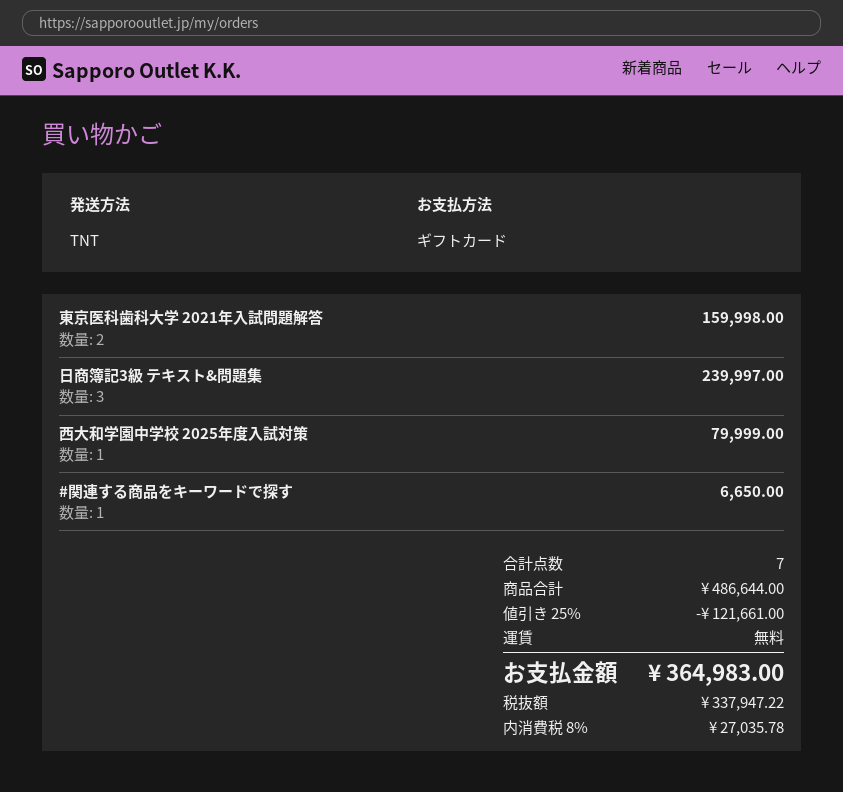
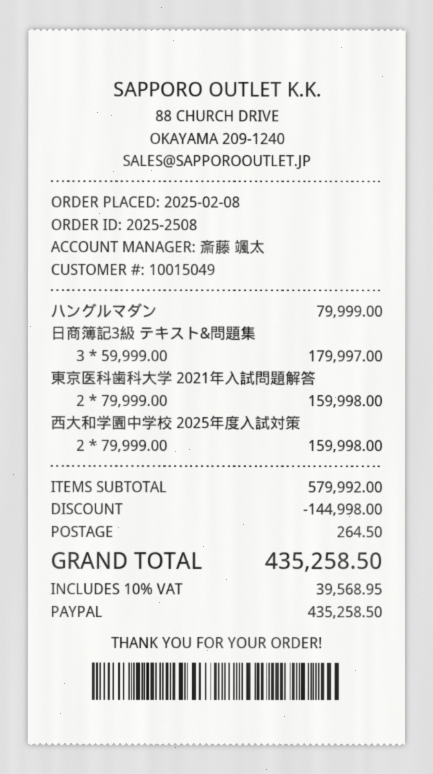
payment method: gift card -> PayPal
日商簿記3級 テキスト&問題集: 3 for 239997.00 -> 3 for 179997.00
西大和学園中学校 2025年度入試対策: 1 for 79999.00 -> 2 for 159998.00
#関連する商品をキーワードで探す: 1 for 6650.00 -> none
ハングルマダン: none -> 1 for 79999.00
subtotal: 486644.00 -> 579992.00
discount: 121661.00 -> 144998.00
shipping: 0.00 -> 264.50
tax: 8% = 27035.78 -> 10% = 39568.95
total: 364983.00 -> 435258.50

